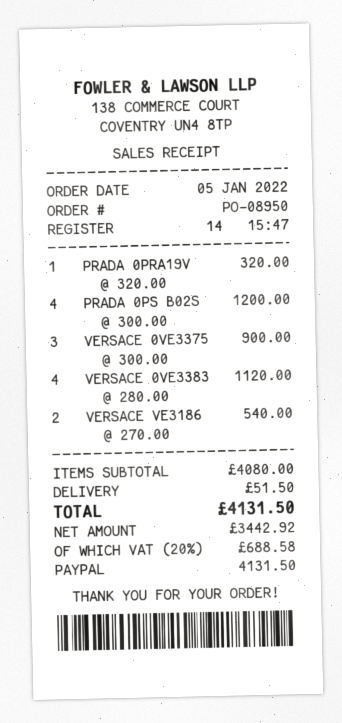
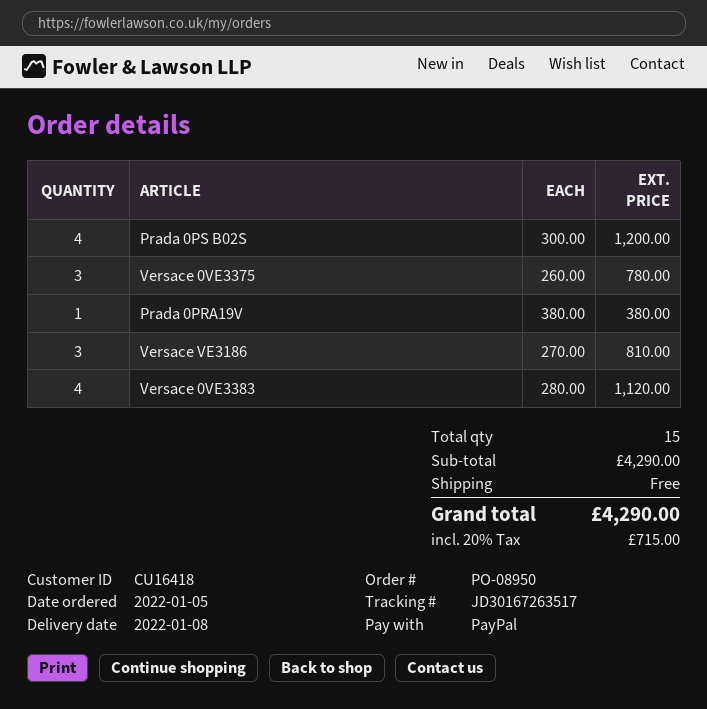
PRADA 0PRA19V: 1 x 320.00 = 320.00 -> 1 x 380.00 = 380.00
VERSACE 0VE3375: 3 x 300.00 = 900.00 -> 3 x 260.00 = 780.00
VERSACE VE3186: 2 x 270.00 = 540.00 -> 3 x 270.00 = 810.00
subtotal: 4080.00 -> 4290.00
shipping: 51.50 -> 0.00
tax: 20% = 688.58 -> 20% = 715.00
total: 4131.50 -> 4290.00

